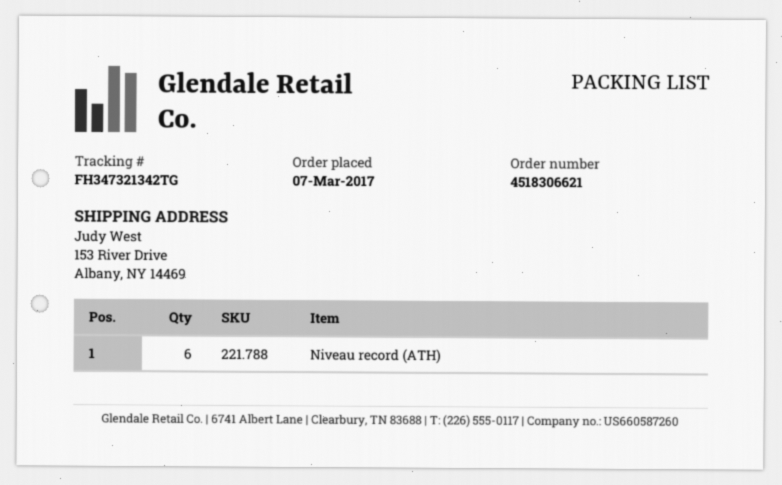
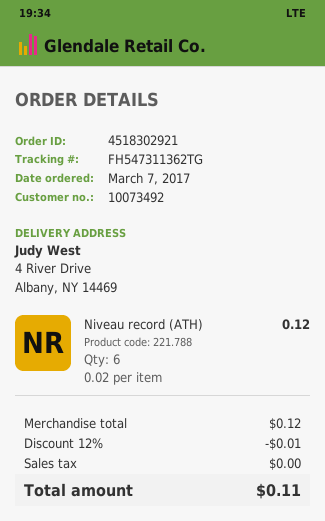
order number: 4518306621 -> 4518302921
tracking number: FH347321342TG -> FH547311362TG
ship to: 153 River Drive, Albany, NY 14469 -> 4 River Drive, Albany, NY 14469

